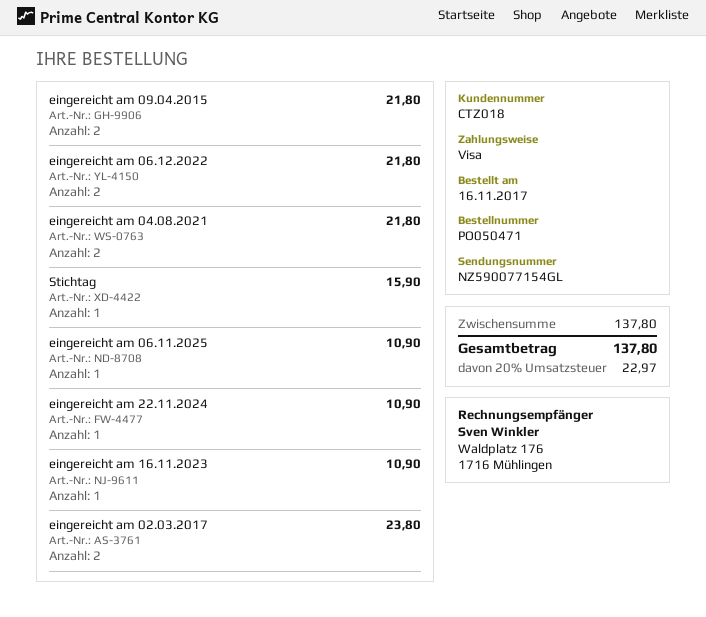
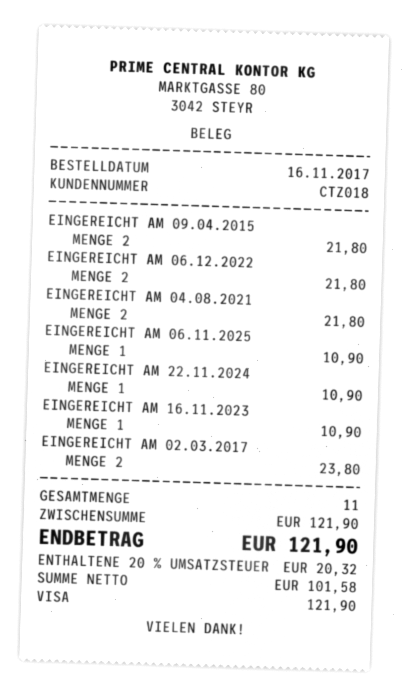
Stichtag: 1 for 15.90 -> none
subtotal: 137.80 -> 121.90
tax: 20% = 22.97 -> 20% = 20.32
total: 137.80 -> 121.90

